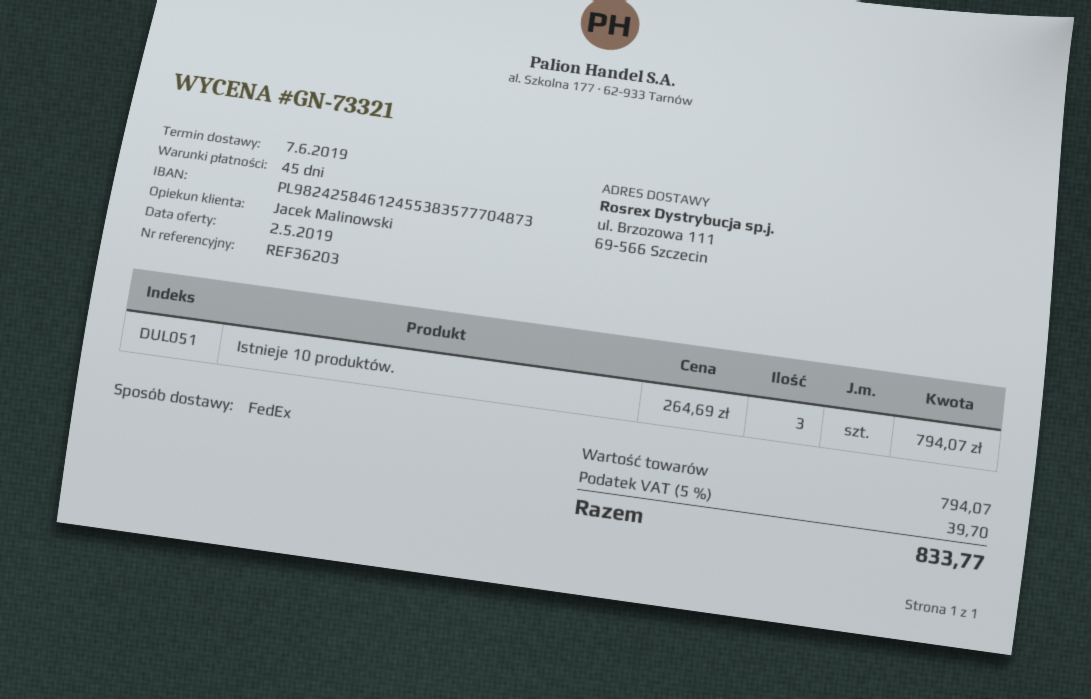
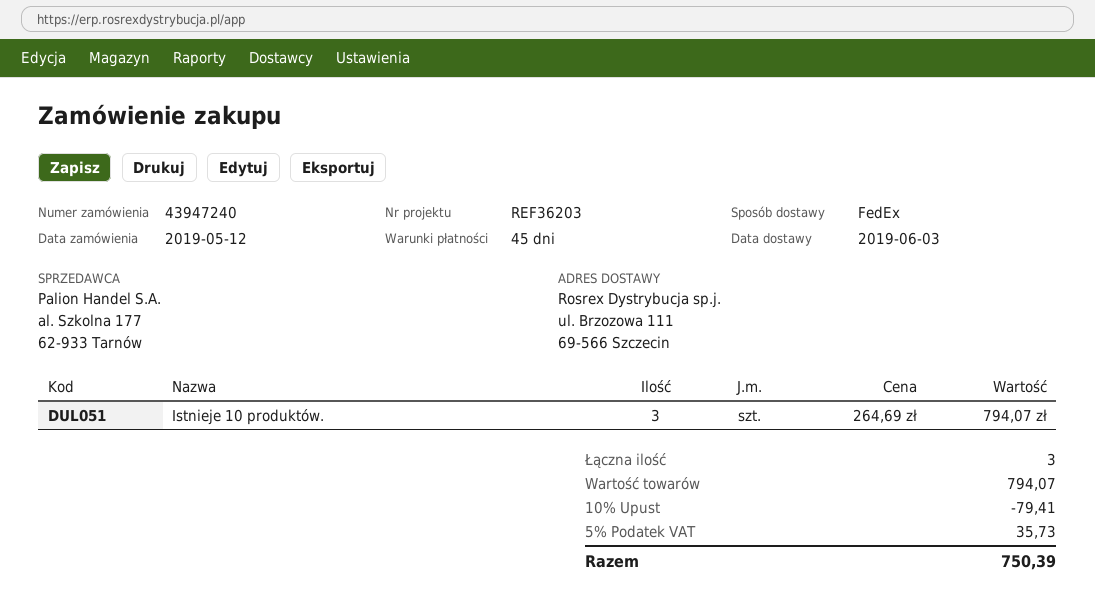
delivery date: 2019-06-07 -> 2019-06-03
discount: none -> 10% = 79.41
tax: 5% = 39.70 -> 5% = 35.73
total: 833.77 -> 750.39

